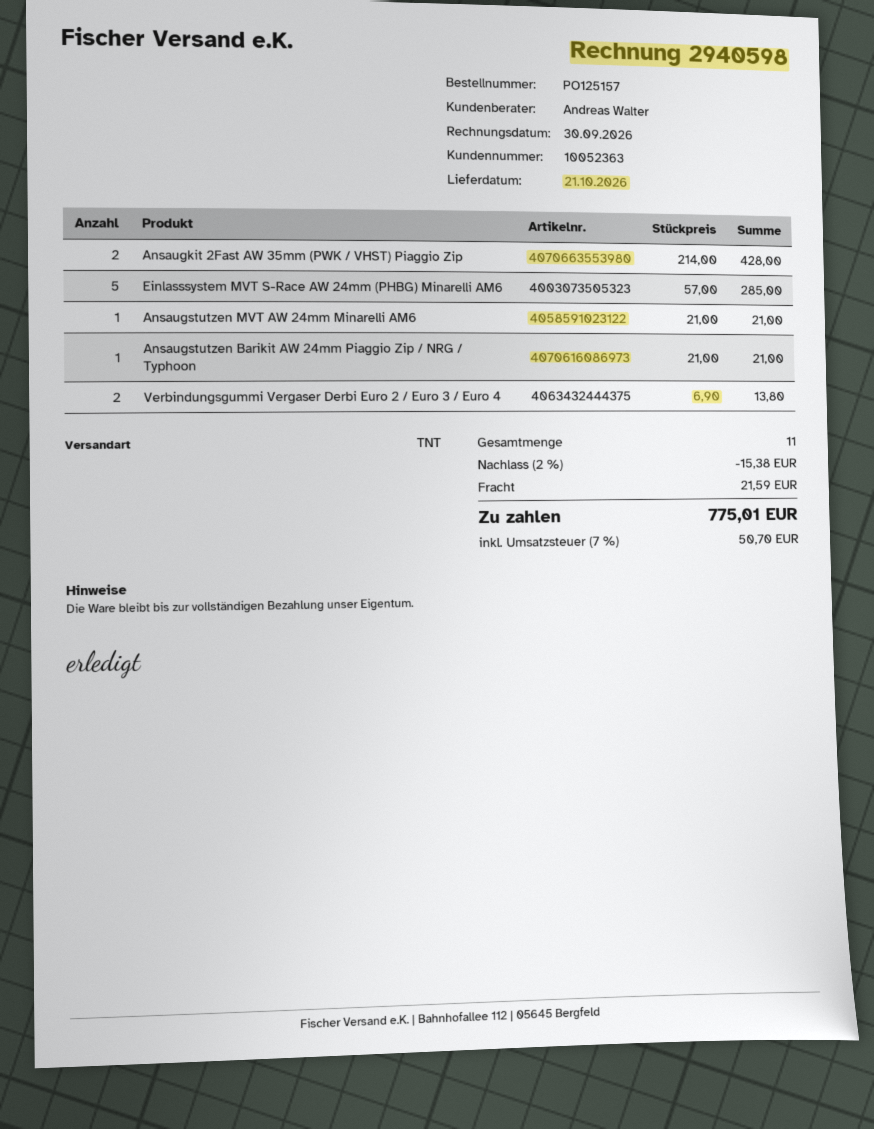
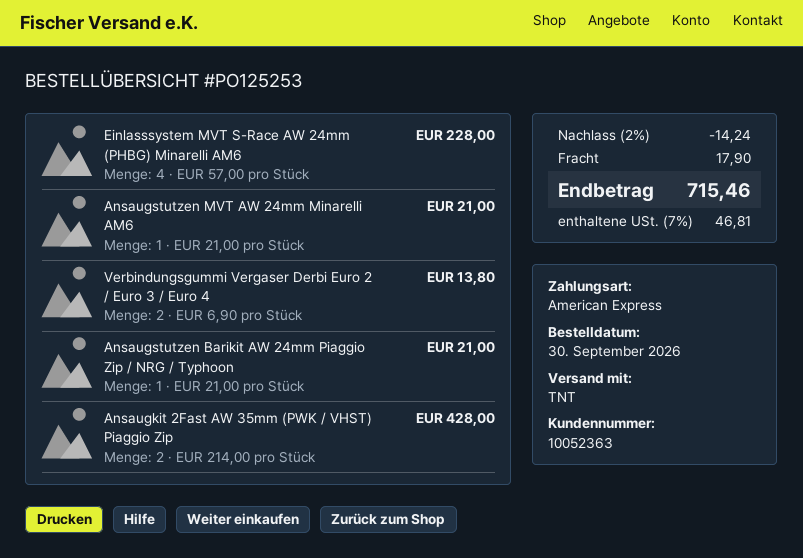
order number: PO125157 -> PO125253
Einlasssystem MVT S-Race AW 24mm (PHBG) Minarelli AM6: 5 x 57.00 = 285.00 -> 4 x 57.00 = 228.00
discount: 2% = 15.38 -> 2% = 14.24
shipping: 21.59 -> 17.90
tax: 7% = 50.70 -> 7% = 46.81
total: 775.01 -> 715.46

